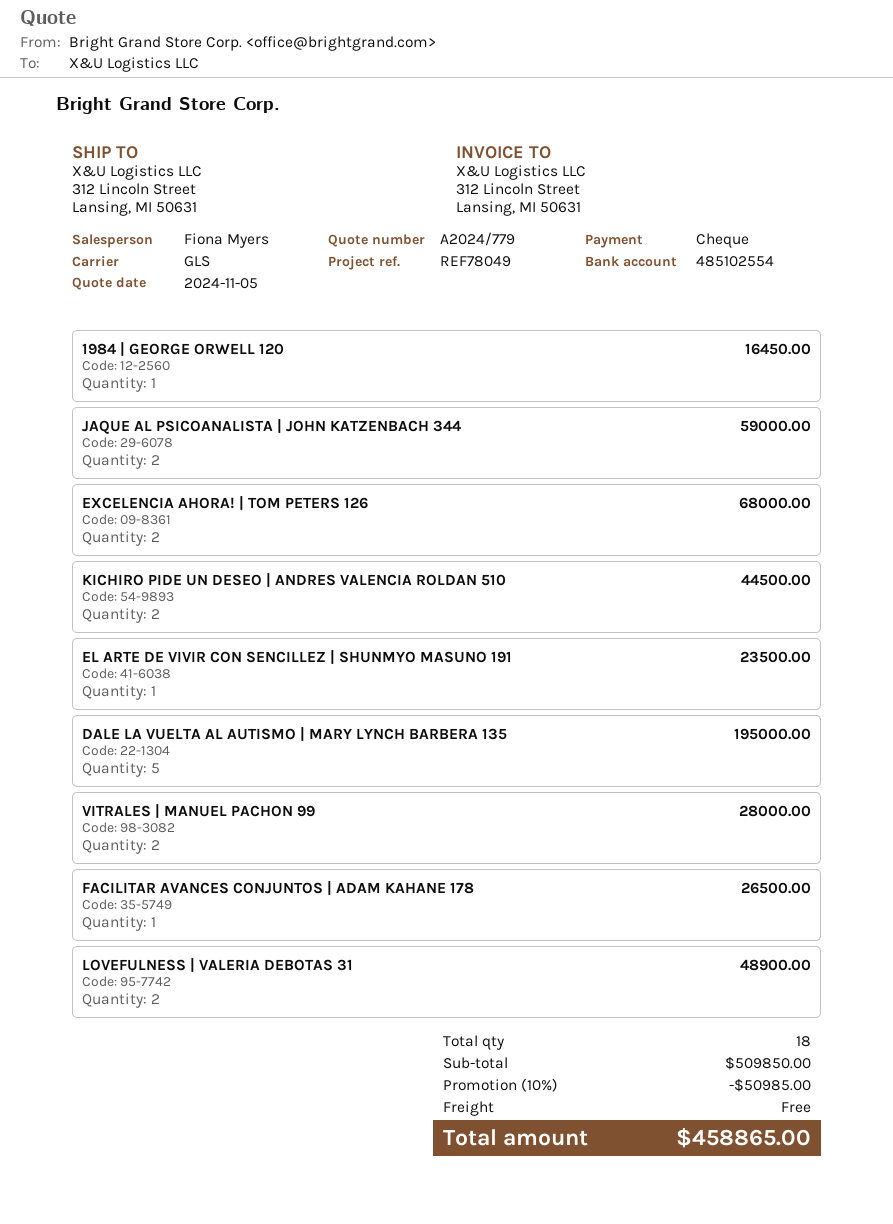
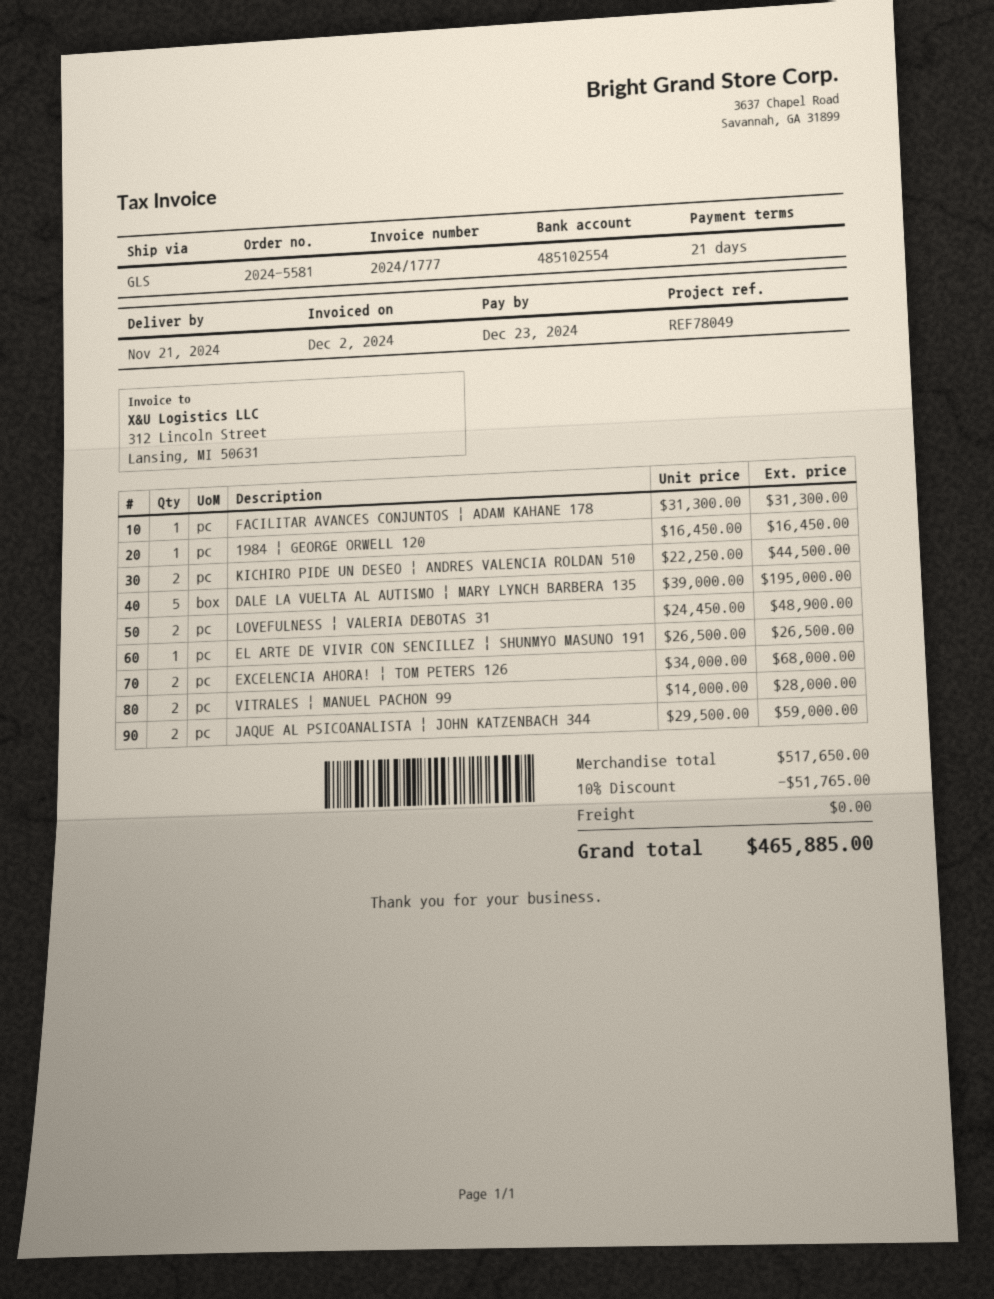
EL ARTE DE VIVIR CON SENCILLEZ | SHUNMYO MASUNO 191: 1 for 23500.00 -> 1 for 26500.00
FACILITAR AVANCES CONJUNTOS | ADAM KAHANE 178: 1 for 26500.00 -> 1 for 31300.00
subtotal: 509850.00 -> 517650.00
discount: 10% = 50985.00 -> 10% = 51765.00
total: 458865.00 -> 465885.00

